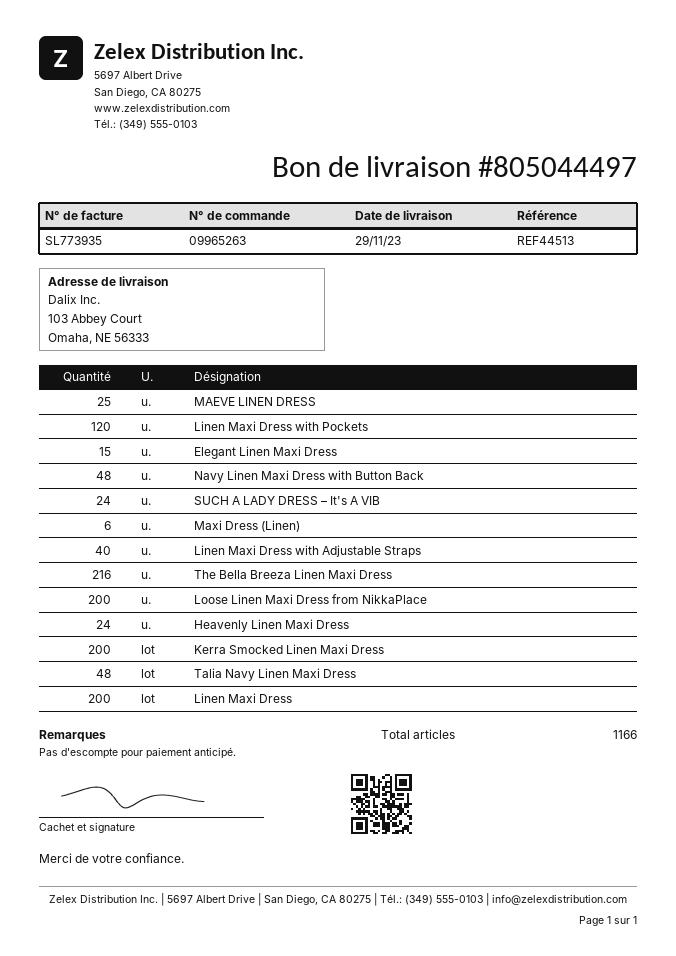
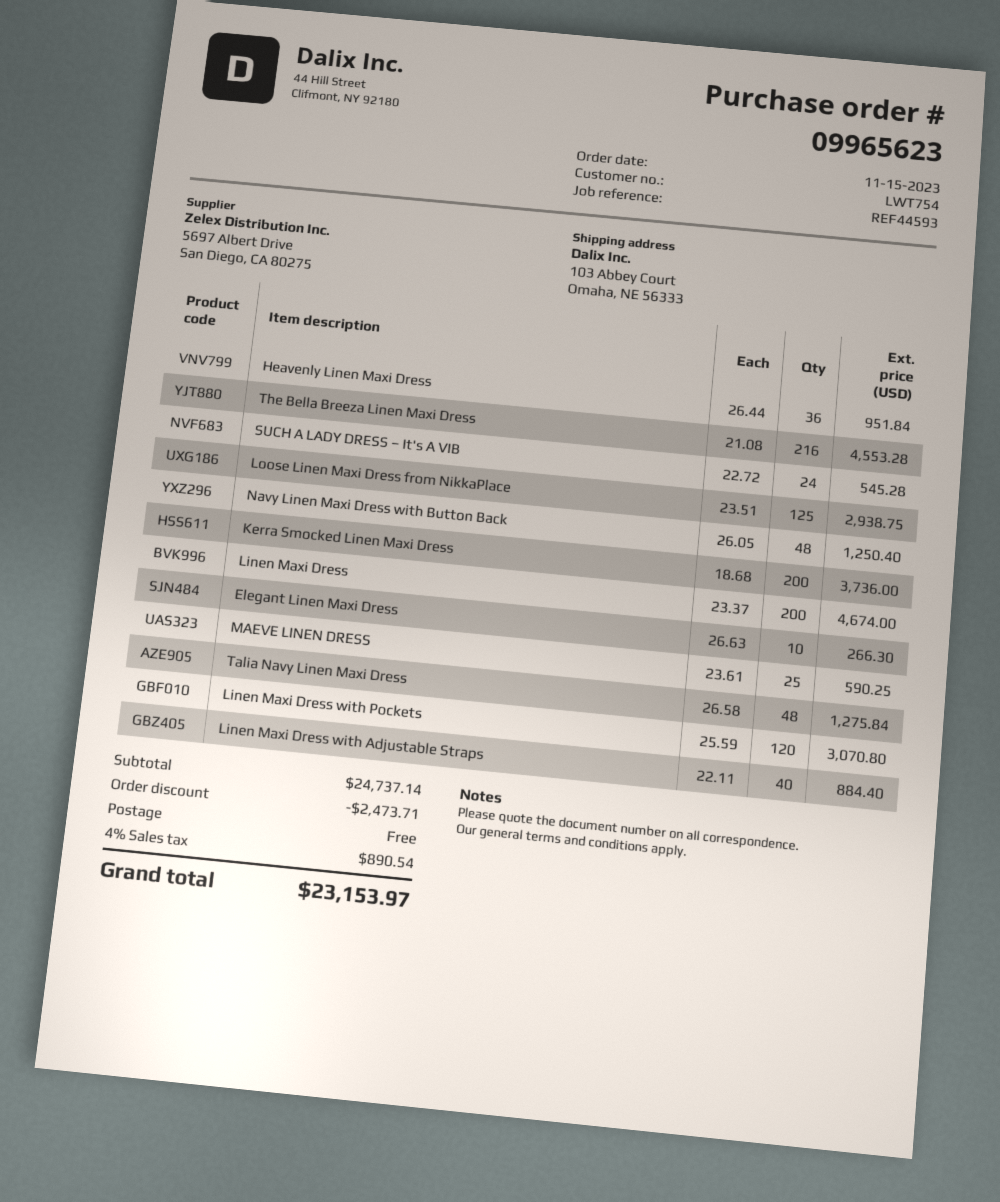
order number: 09965263 -> 09965623
reference: REF44513 -> REF44593
Elegant Linen Maxi Dress: 15 -> 10
Maxi Dress (Linen): 6 -> none
Loose Linen Maxi Dress from NikkaPlace: 200 -> 125
Heavenly Linen Maxi Dress: 24 -> 36

